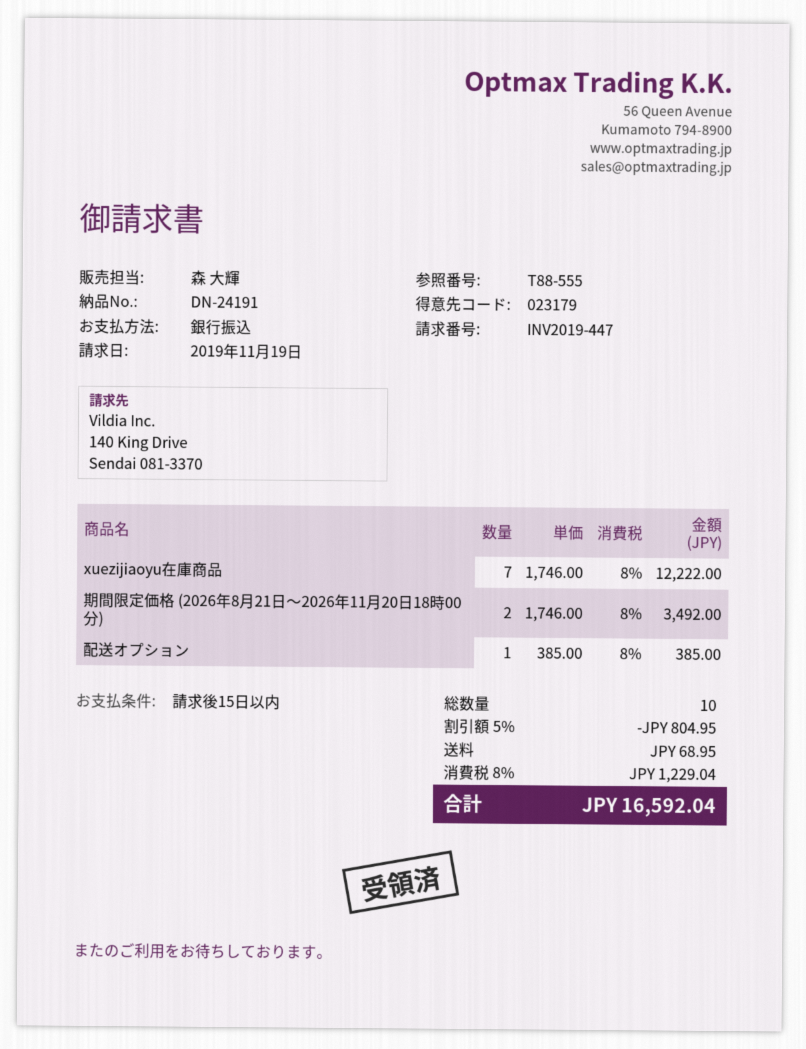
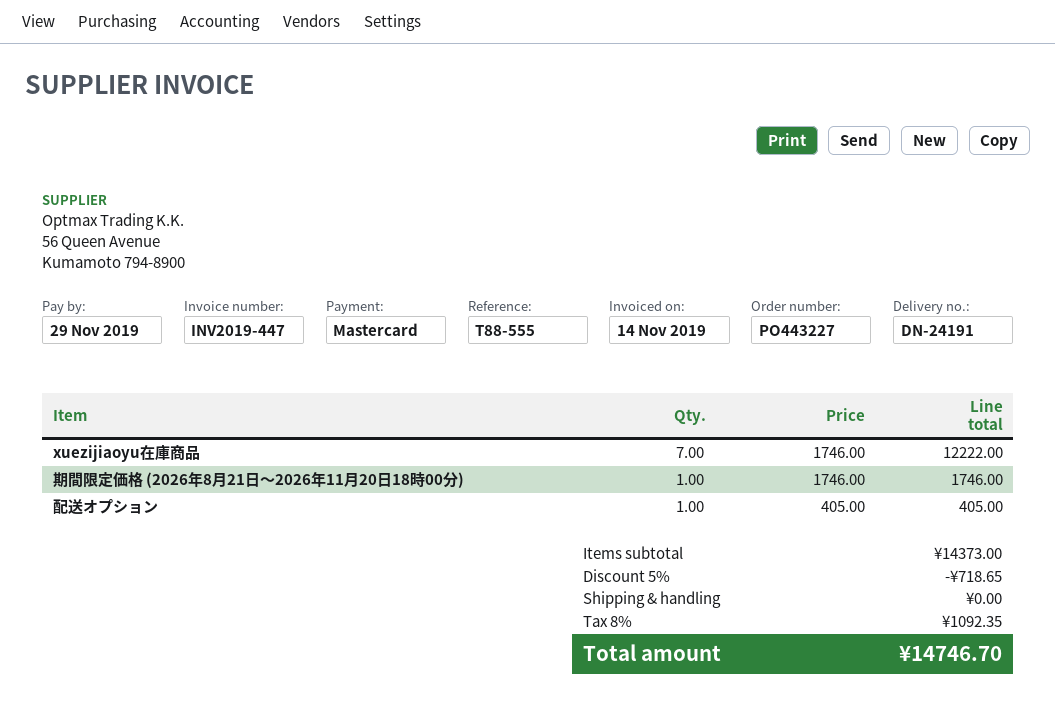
invoice date: 2019-11-19 -> 2019-11-14
payment method: bank transfer -> Mastercard
期間限定価格 (2026年8月21日〜2026年11月20日18時00分): 2 x 1746.00 = 3492.00 -> 1 x 1746.00 = 1746.00
配送オプション: 1 x 385.00 = 385.00 -> 1 x 405.00 = 405.00
discount: 5% = 804.95 -> 5% = 718.65
shipping: 68.95 -> 0.00
tax: 8% = 1229.04 -> 8% = 1092.35
total: 16592.04 -> 14746.70

